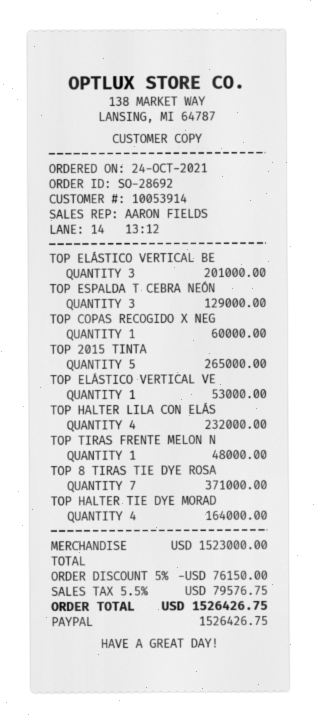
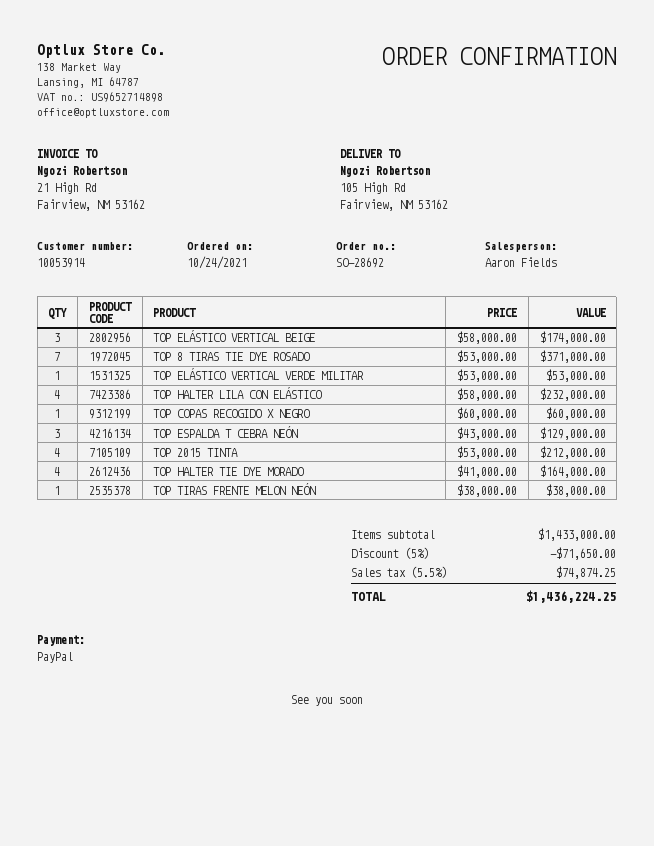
TOP ELÁSTICO VERTICAL BE: 3 for 201000.00 -> 3 for 174000.00
TOP 2015 TINTA: 5 for 265000.00 -> 4 for 212000.00
TOP TIRAS FRENTE MELON N: 1 for 48000.00 -> 1 for 38000.00
subtotal: 1523000.00 -> 1433000.00
discount: 5% = 76150.00 -> 5% = 71650.00
tax: 5.5% = 79576.75 -> 5.5% = 74874.25
total: 1526426.75 -> 1436224.25

